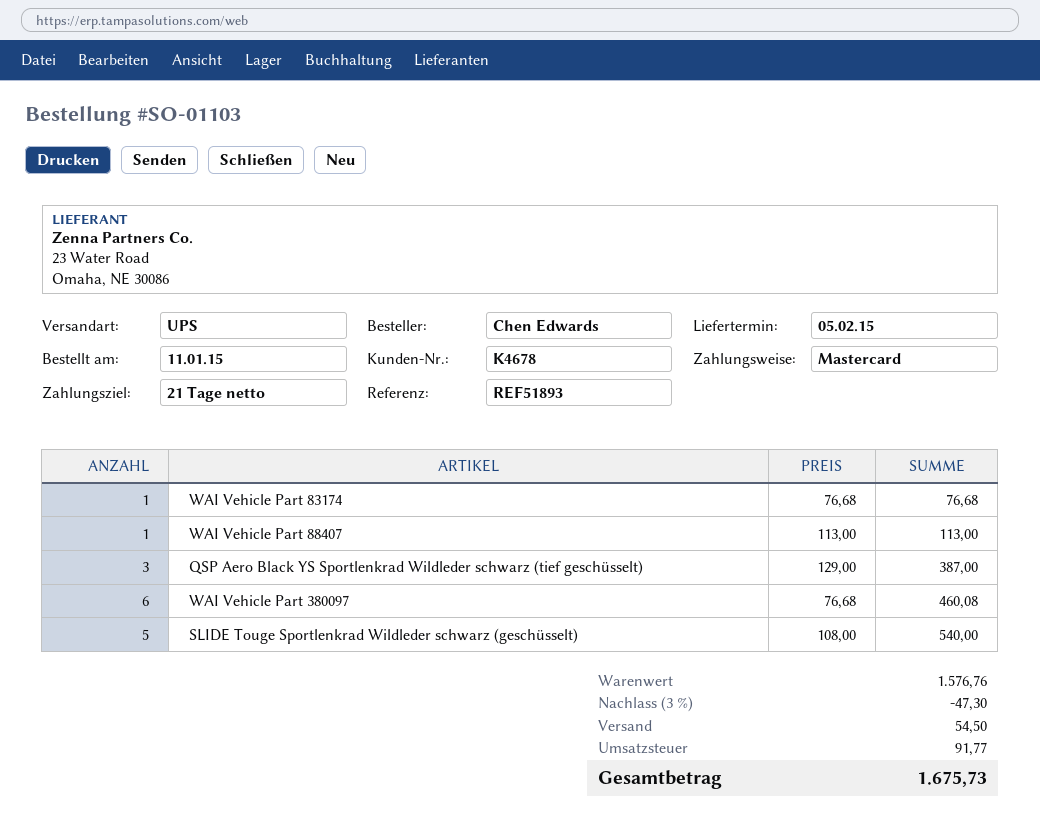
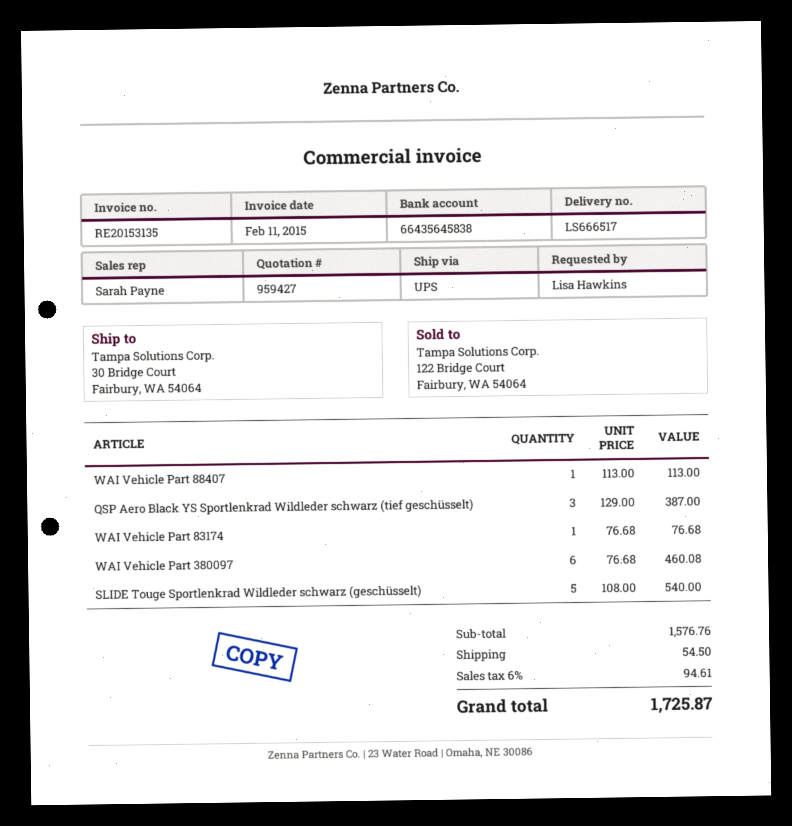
ordered by: Chen Edwards -> Lisa Hawkins
discount: 3% = 47.30 -> none
tax: 91.77 -> 94.61
total: 1675.73 -> 1725.87

